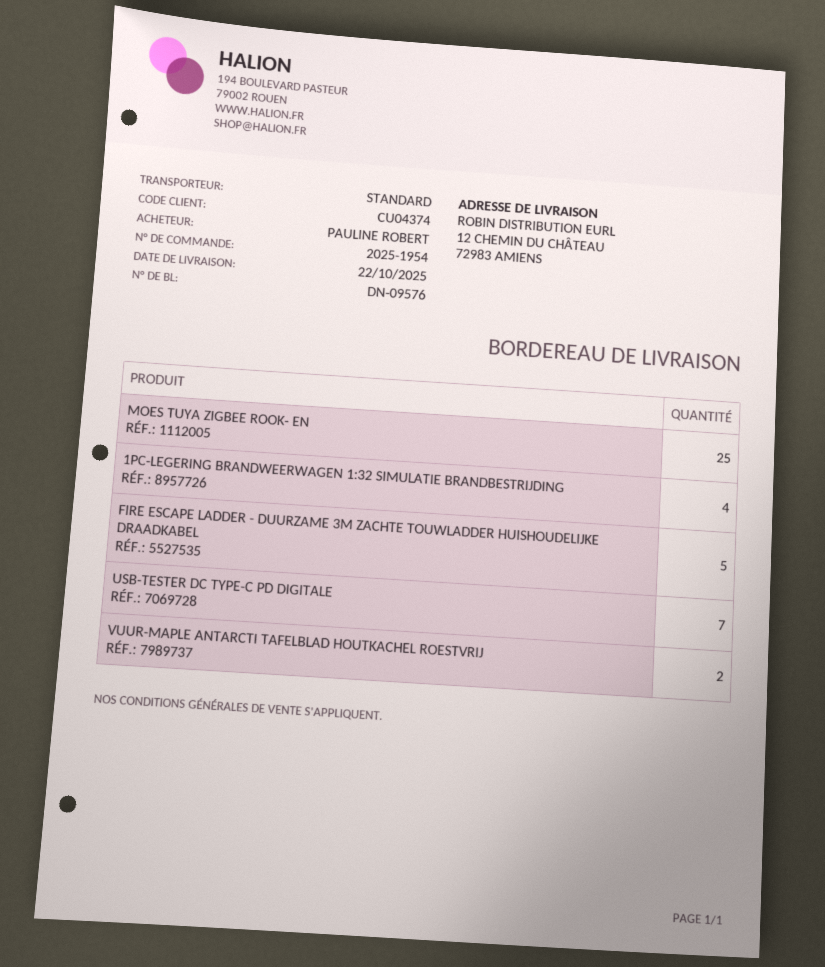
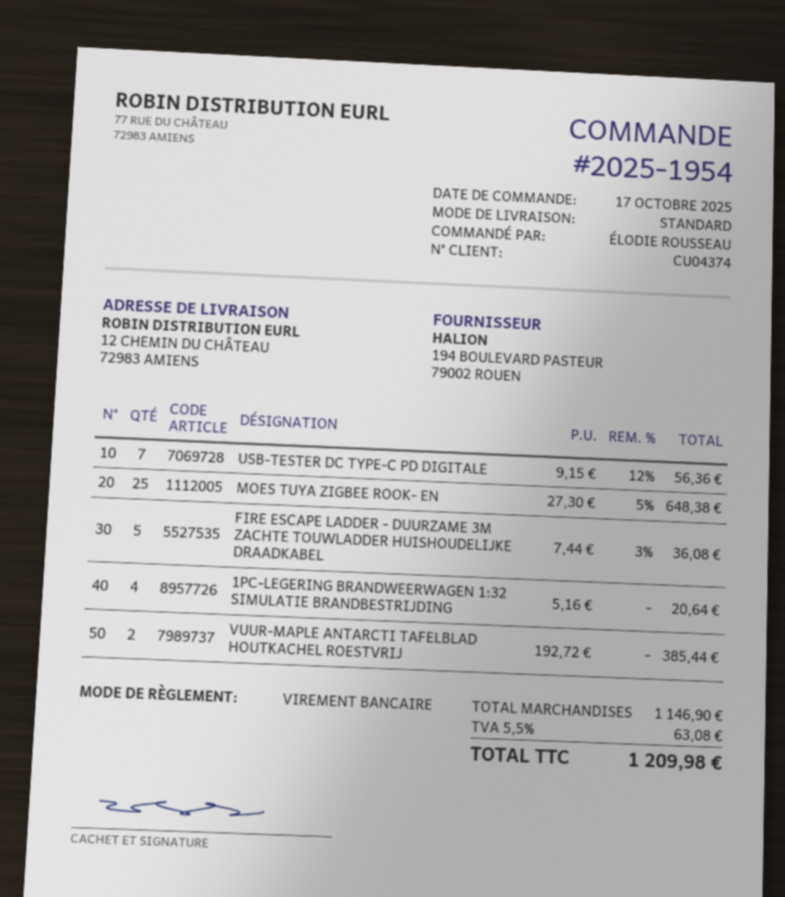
ordered by: PAULINE ROBERT -> ÉLODIE ROUSSEAU

